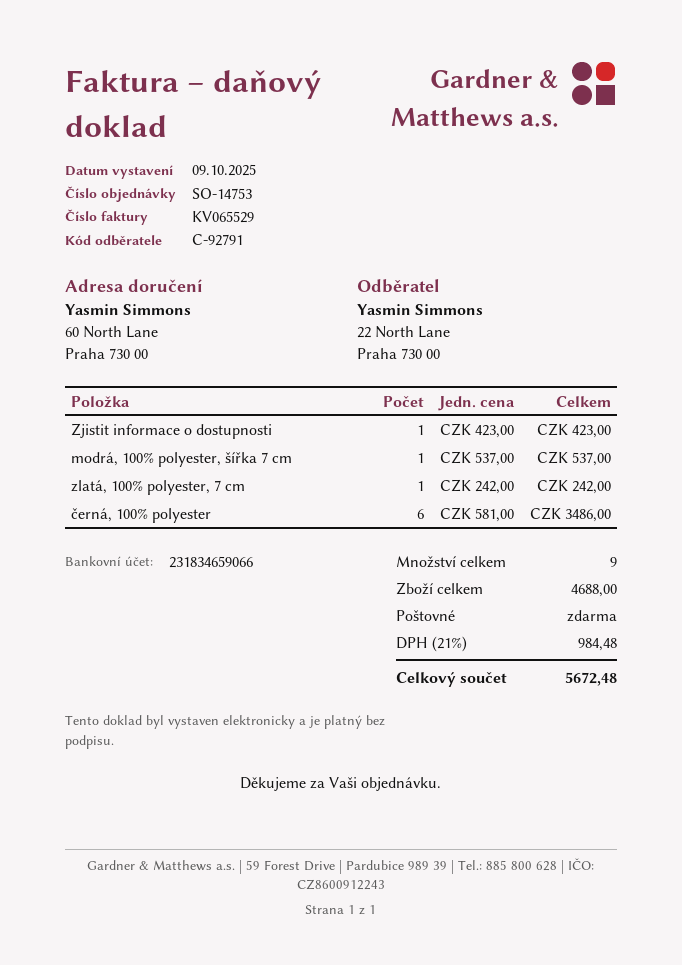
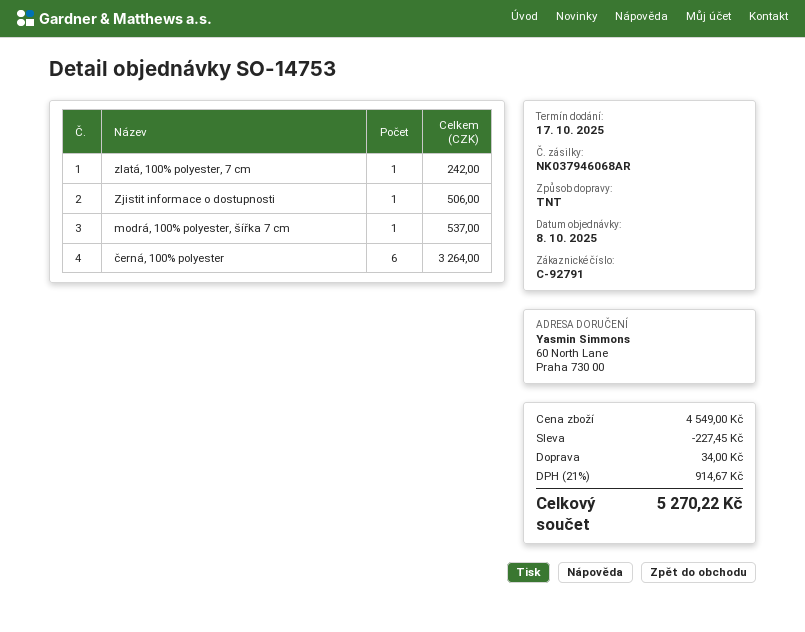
Zjistit informace o dostupnosti: 1 for 423.00 -> 1 for 506.00
černá, 100% polyester: 6 for 3486.00 -> 6 for 3264.00
subtotal: 4688.00 -> 4549.00
discount: none -> 227.45
shipping: 0.00 -> 34.00
tax: 21% = 984.48 -> 21% = 914.67
total: 5672.48 -> 5270.22

